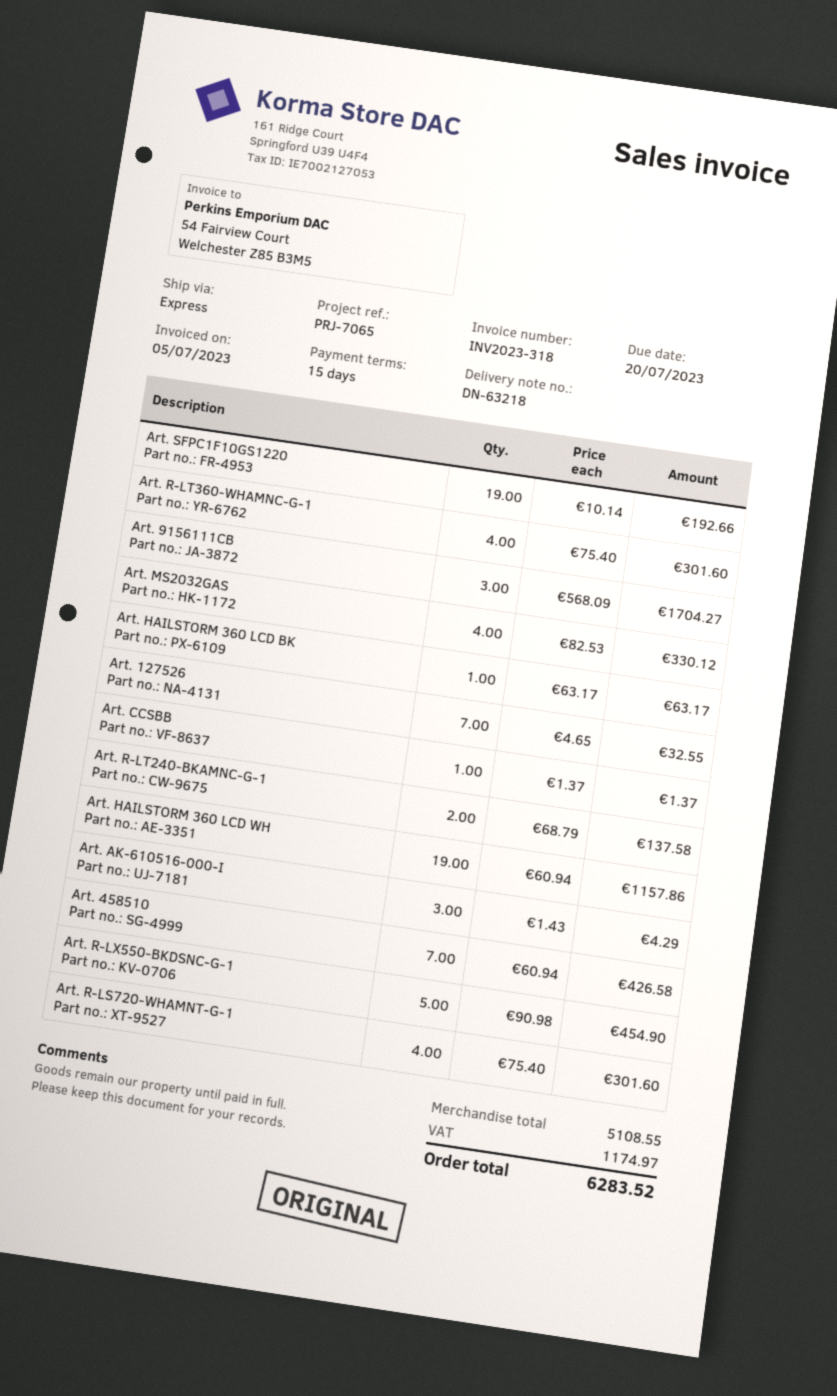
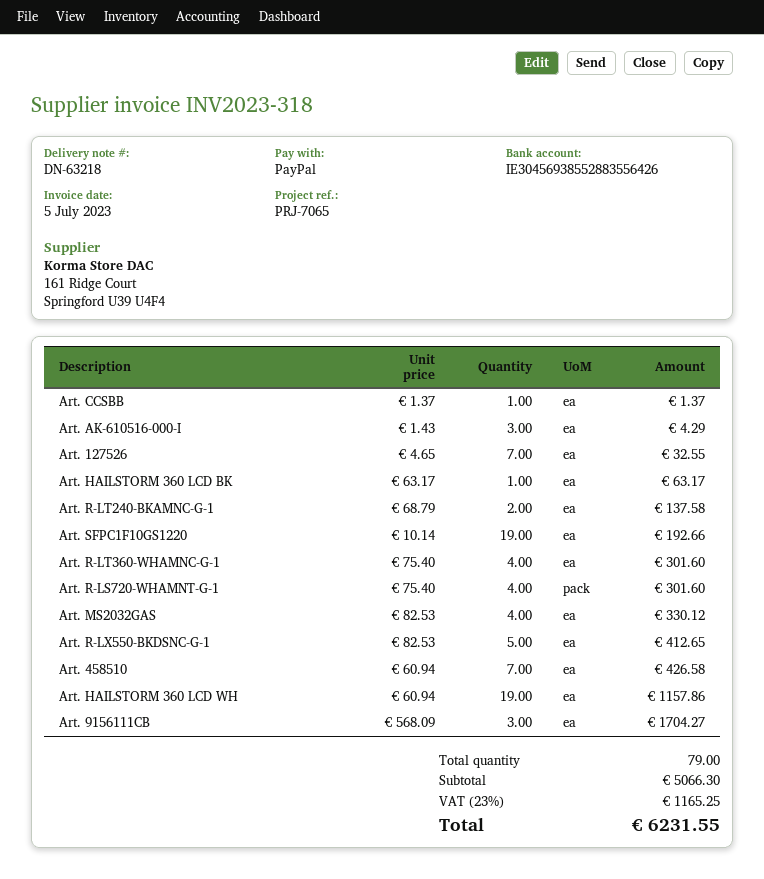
Art. R-LX550-BKDSNC-G-1: 5 x 90.98 = 454.90 -> 5 x 82.53 = 412.65
subtotal: 5108.55 -> 5066.30
tax: 1174.97 -> 1165.25
total: 6283.52 -> 6231.55

